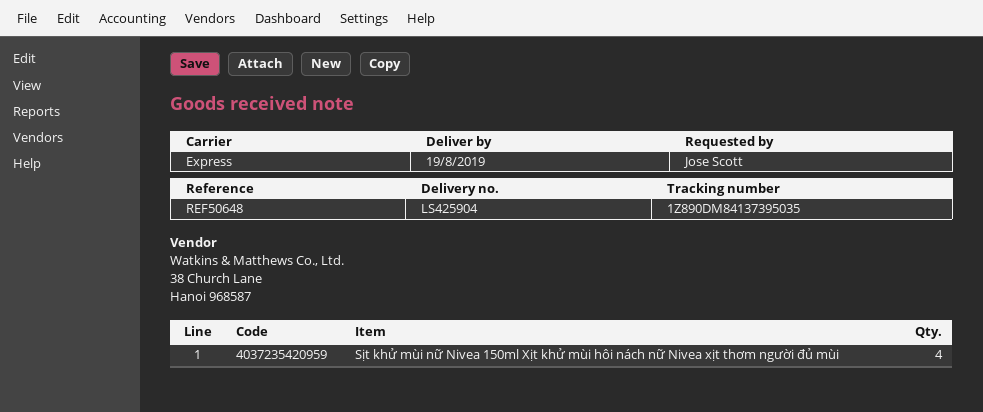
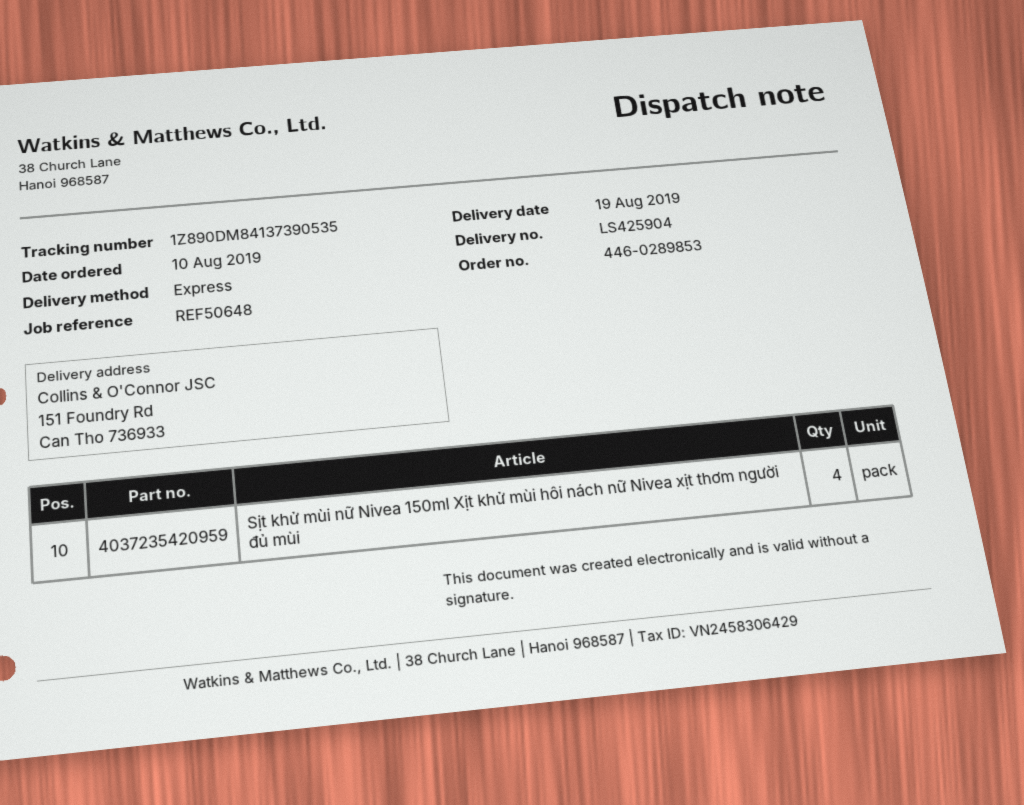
tracking number: 1Z890DM84137395035 -> 1Z890DM84137390535

